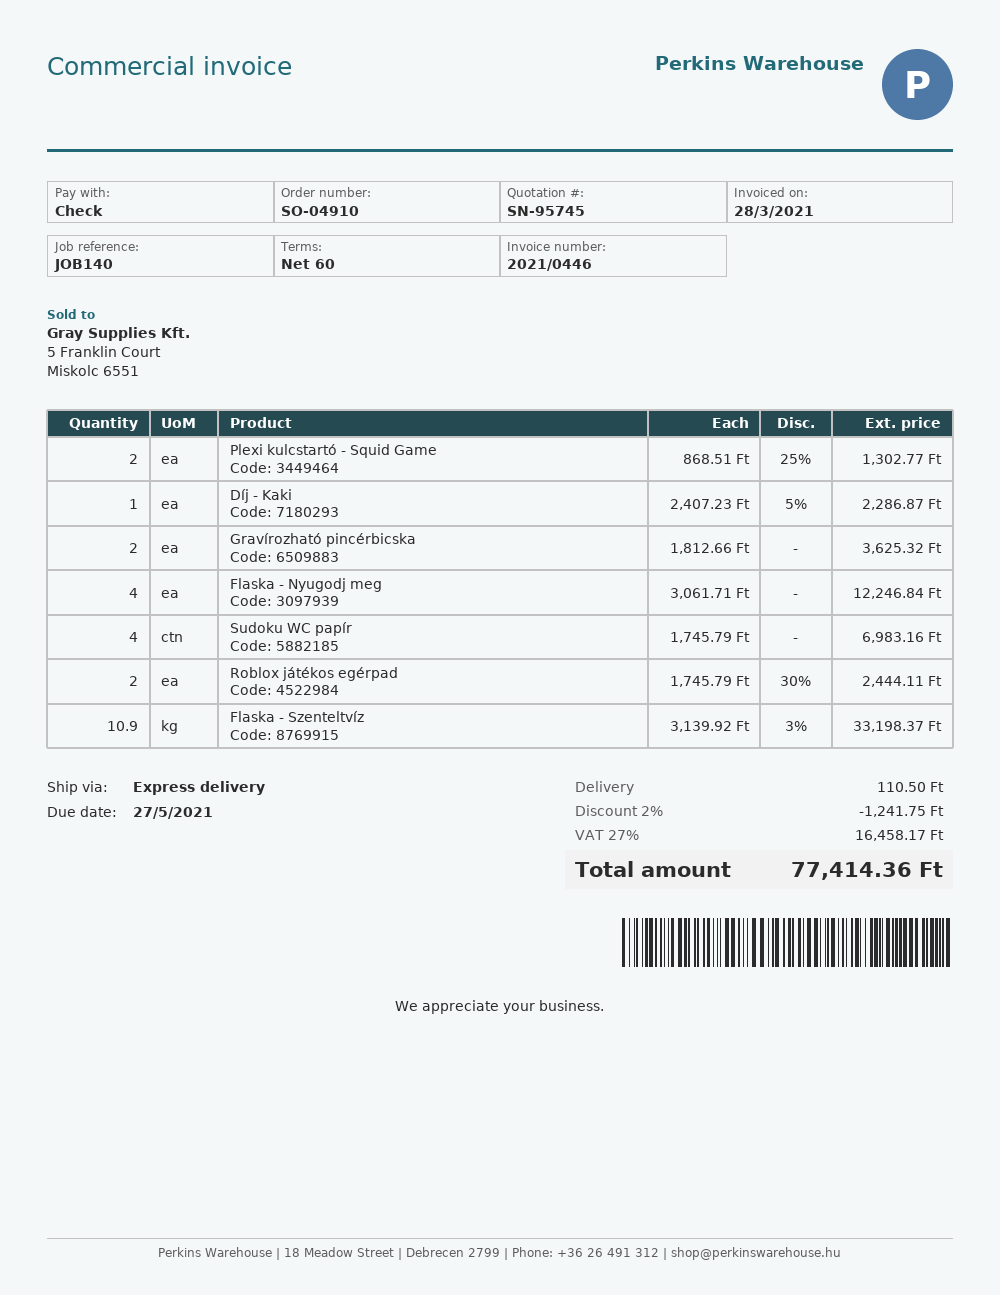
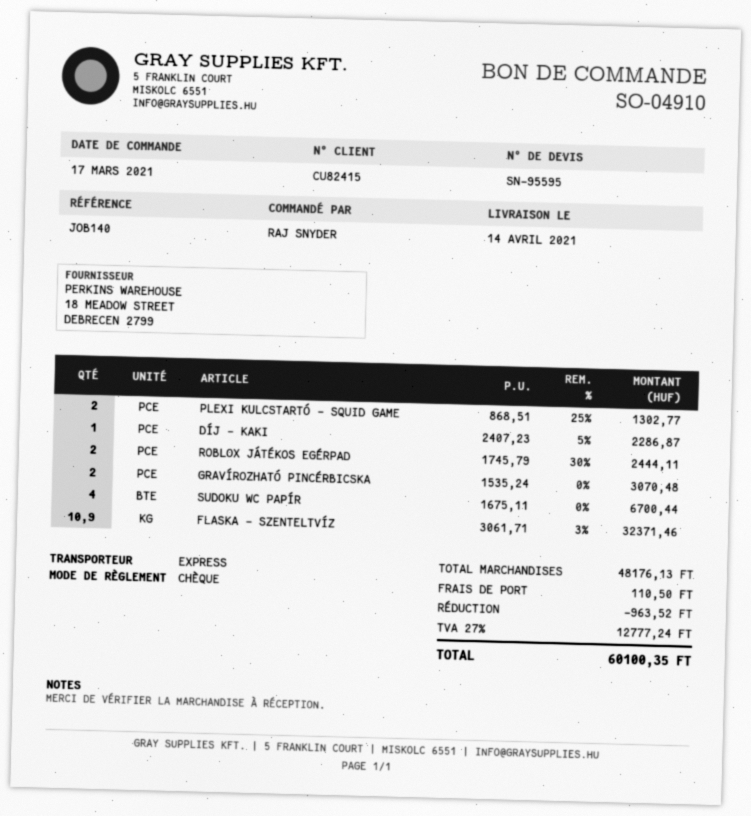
quote number: SN-95745 -> SN-95595
Gravírozható pincérbicska: 2 x 1812.66 = 3625.32 -> 2 x 1535.24 = 3070.48
Flaska - Nyugodj meg: 4 x 3061.71 = 12246.84 -> none
Sudoku WC papír: 4 x 1745.79 = 6983.16 -> 4 x 1675.11 = 6700.44
Flaska - Szenteltvíz: 10.9 x 3139.92 - 3% = 33198.37 -> 10.9 x 3061.71 - 3% = 32371.46
discount: 1241.75 -> 963.52
tax: 27% = 16458.17 -> 27% = 12777.24
total: 77414.36 -> 60100.35

